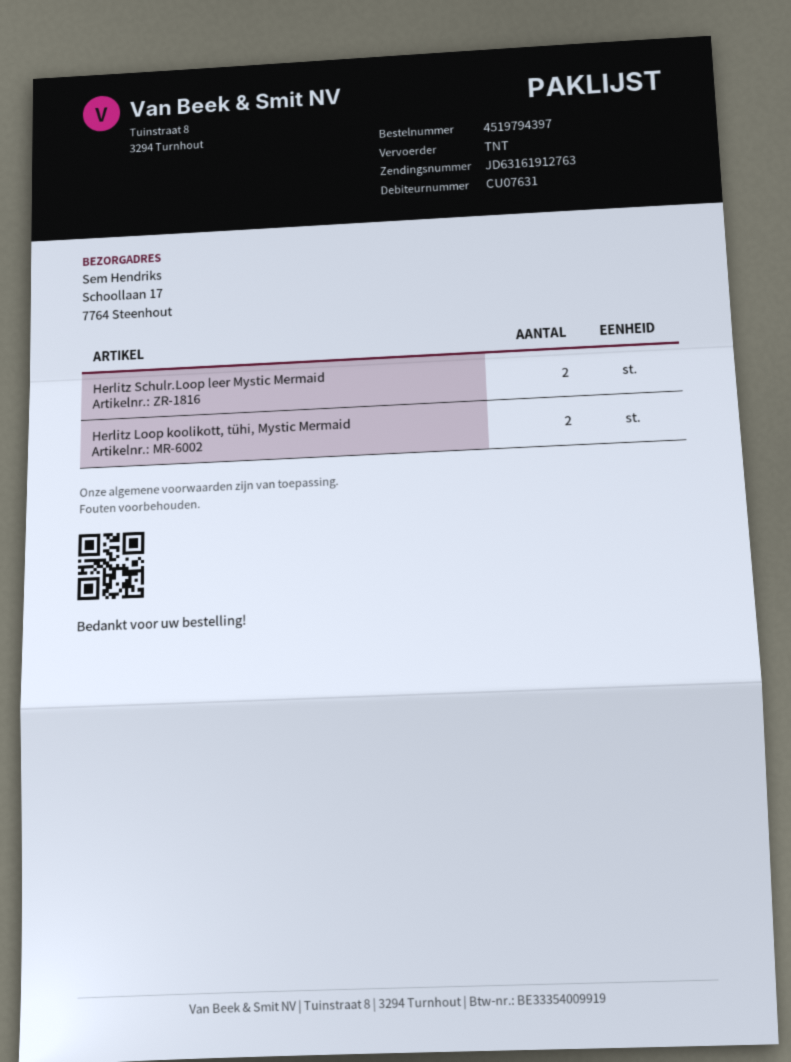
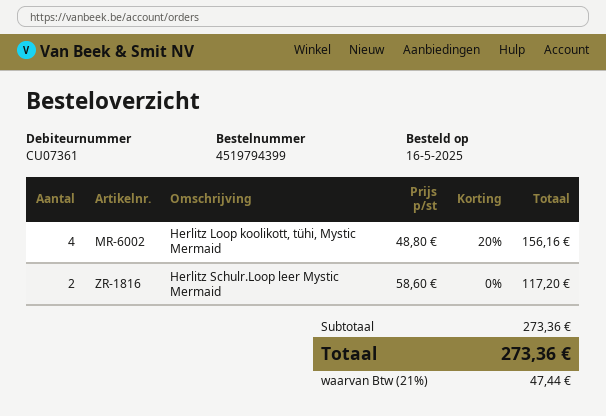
order number: 4519794397 -> 4519794399
customer number: CU07631 -> CU07361
Herlitz Loop koolikott, tühi, Mystic Mermaid: 2 -> 4

